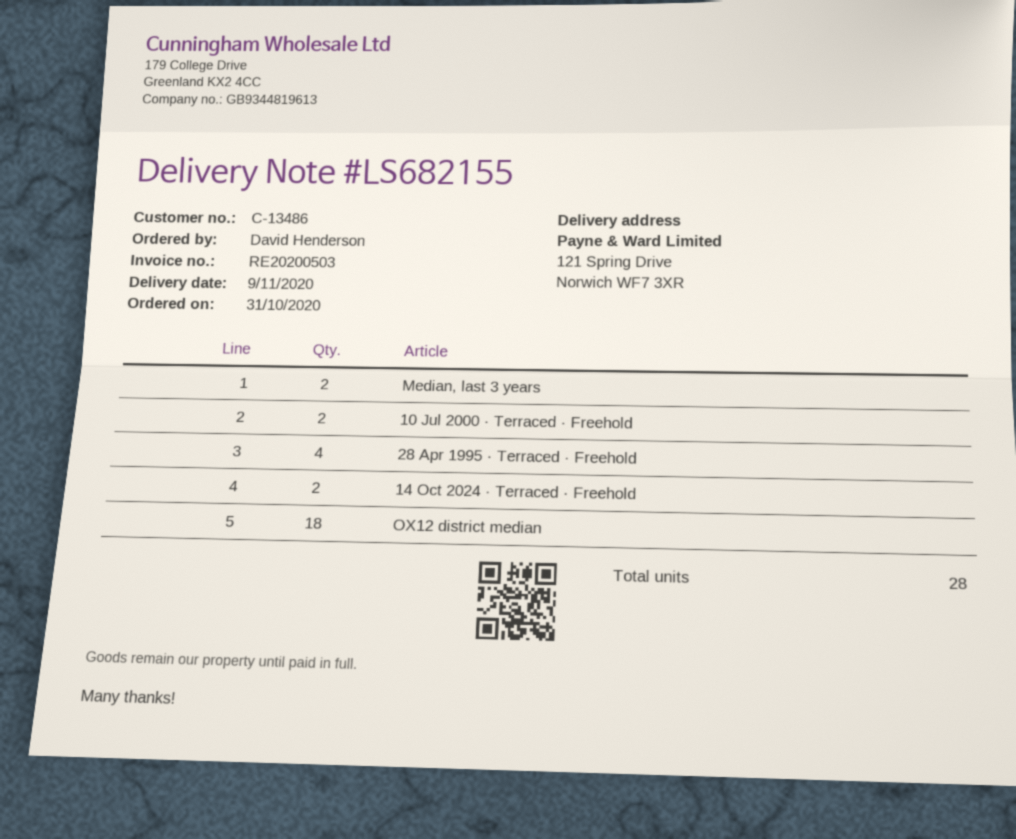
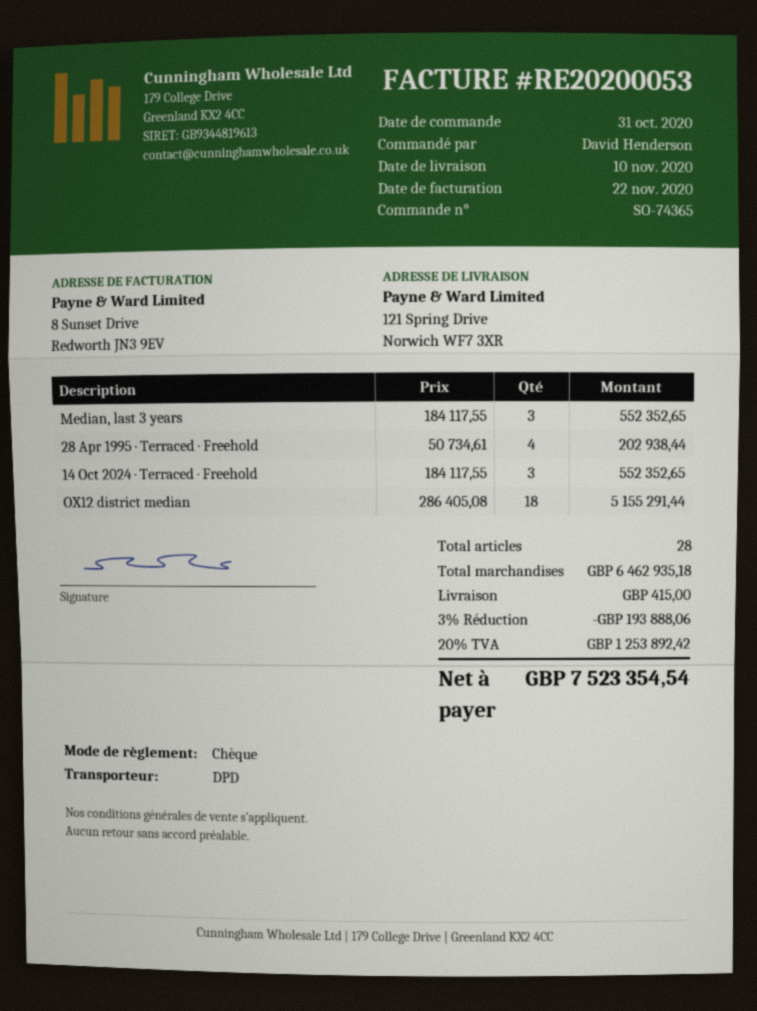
delivery date: 2020-11-09 -> 2020-11-10
invoice number: RE20200503 -> RE20200053
Median, last 3 years: 2 -> 3
10 Jul 2000 · Terraced · Freehold: 2 -> none
14 Oct 2024 · Terraced · Freehold: 2 -> 3

